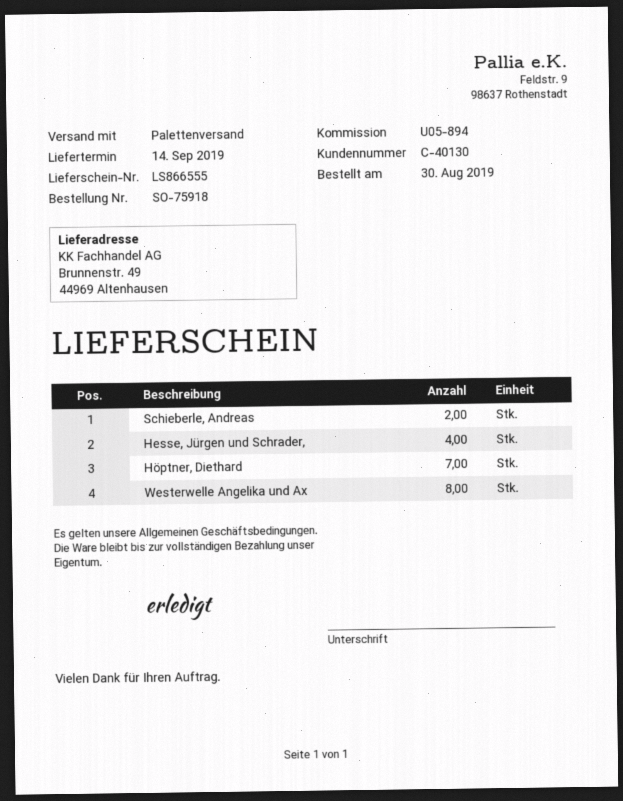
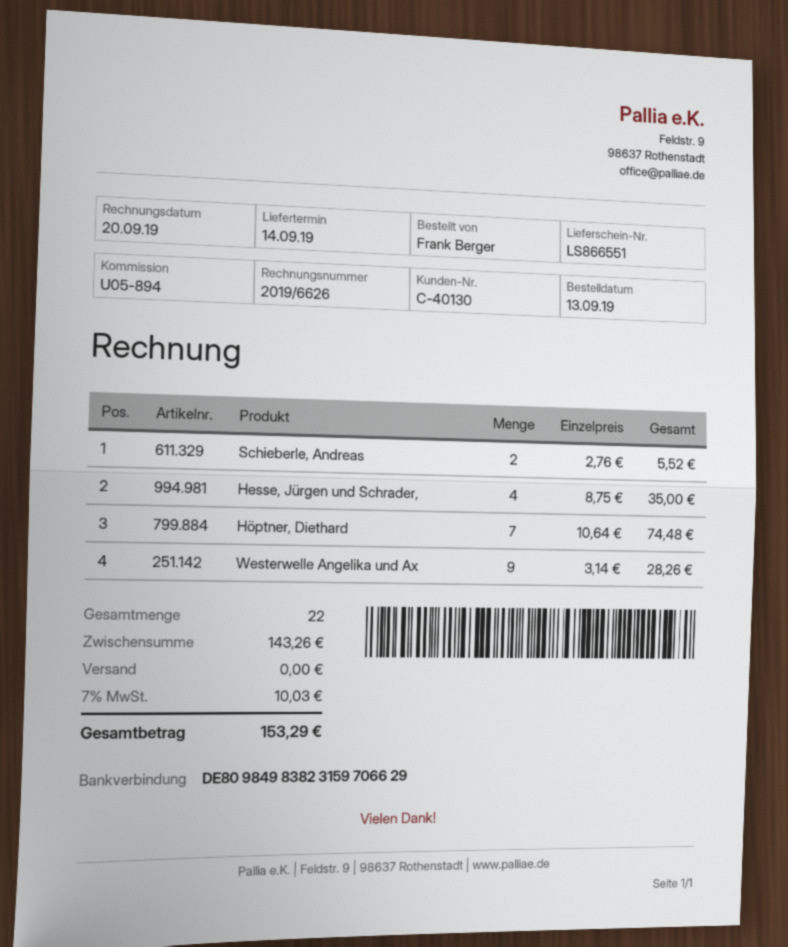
order date: 2019-08-30 -> 2019-09-13
delivery note number: LS866555 -> LS866551
Westerwelle Angelika und Ax: 8 -> 9

